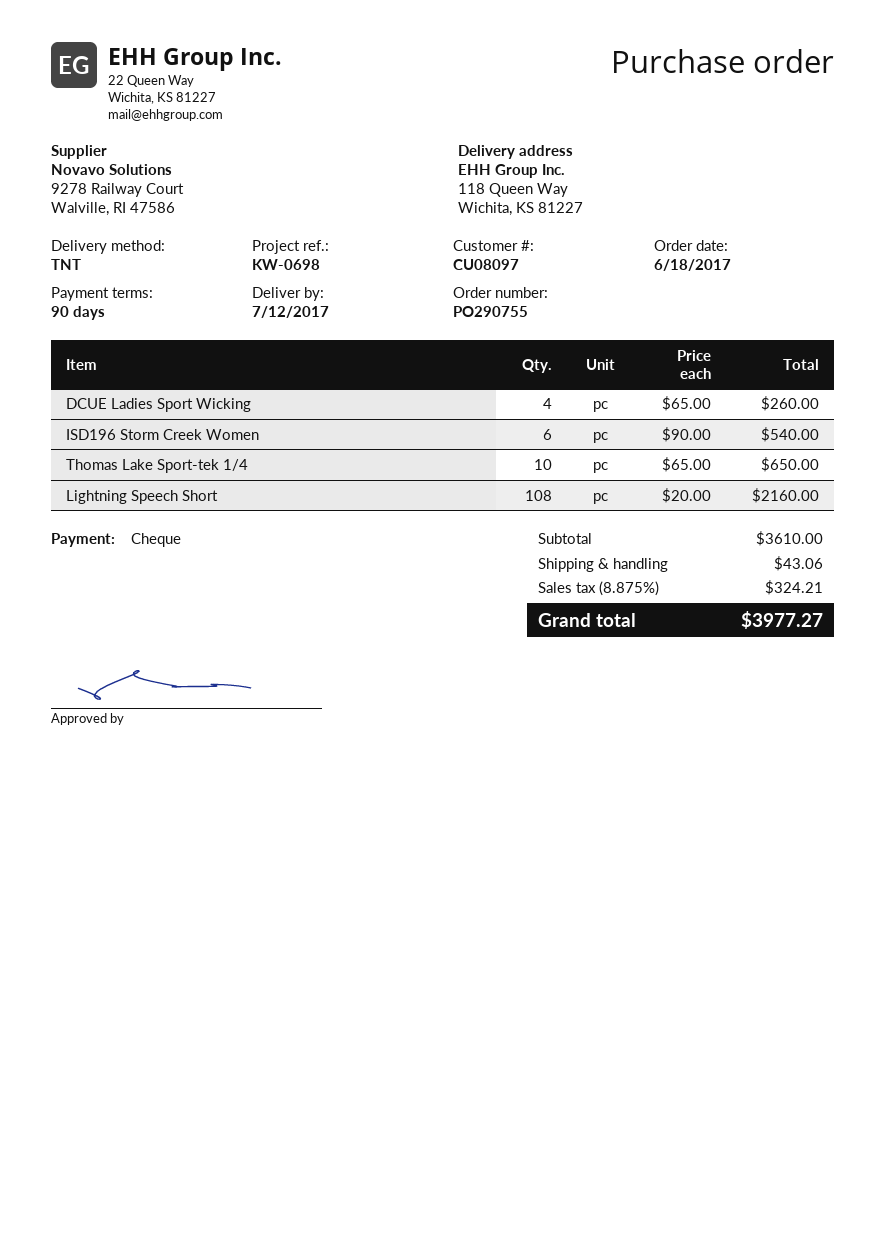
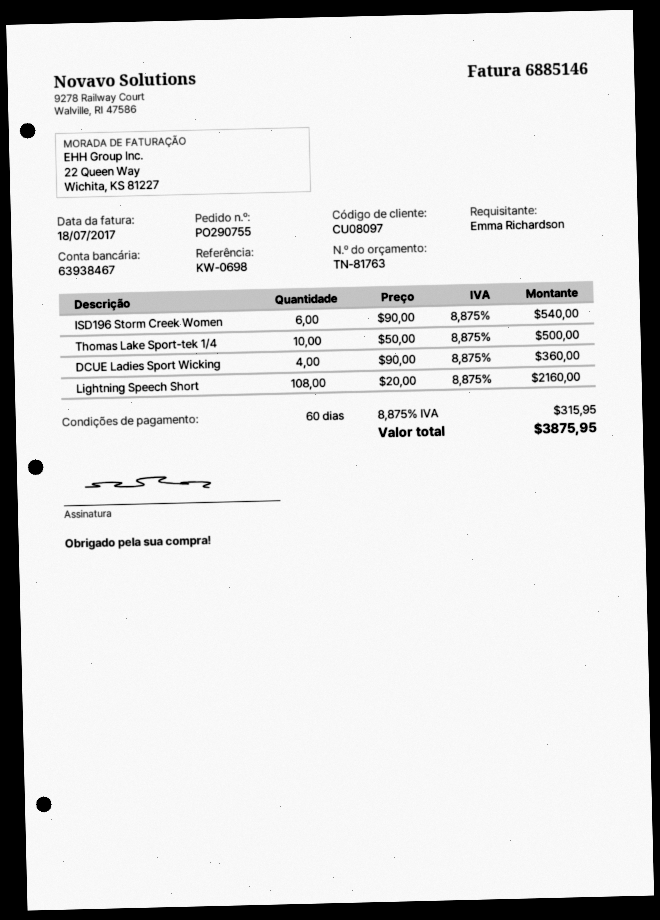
payment terms: 90 days -> 60 days
DCUE Ladies Sport Wicking: 4 x 65.00 = 260.00 -> 4 x 90.00 = 360.00
Thomas Lake Sport-tek 1/4: 10 x 65.00 = 650.00 -> 10 x 50.00 = 500.00
shipping: 43.06 -> none
tax: 8.875% = 324.21 -> 8.875% = 315.95
total: 3977.27 -> 3875.95

